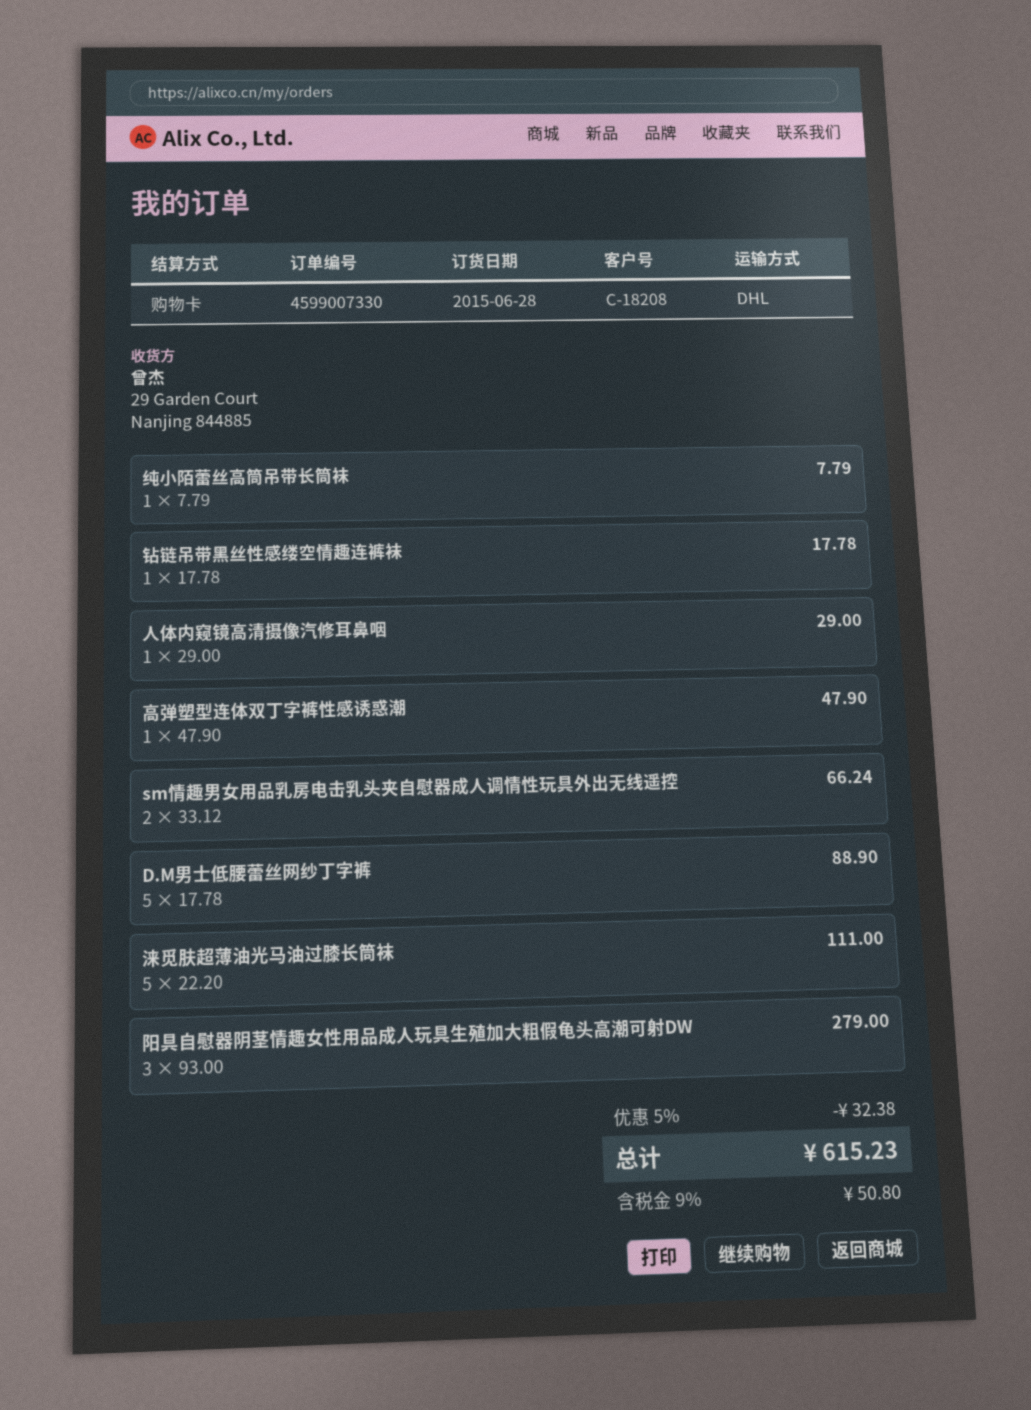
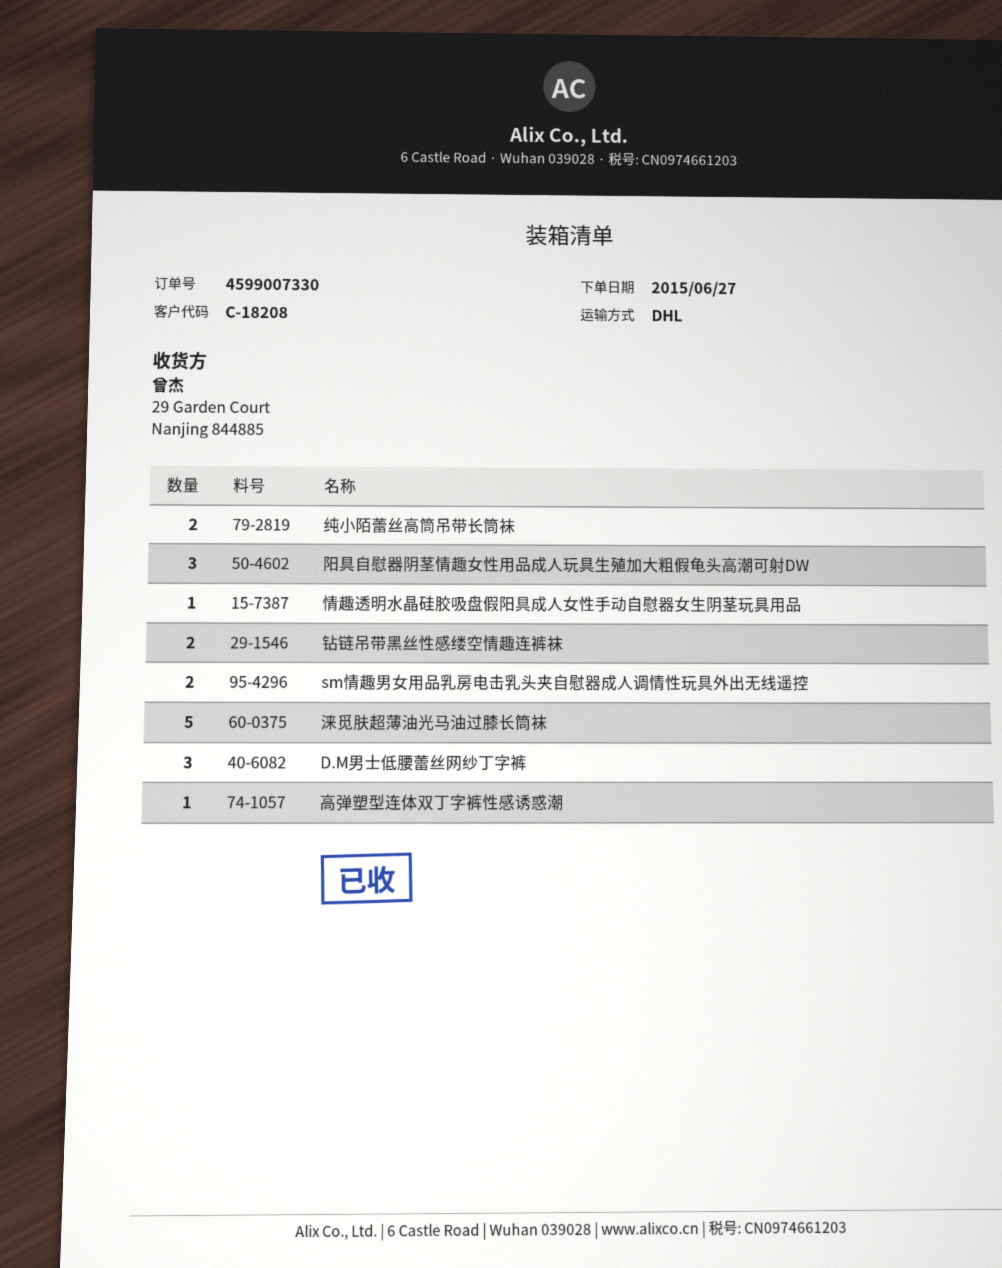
order date: 2015-06-28 -> 2015-06-27
纯小陌蕾丝高筒吊带长筒袜: 1 -> 2
钻链吊带黑丝性感缕空情趣连裤袜: 1 -> 2
人体内窥镜高清摄像汽修耳鼻咽: 1 -> none
D.M男士低腰蕾丝网纱丁字裤: 5 -> 3
情趣透明水晶硅胶吸盘假阳具成人女性手动自慰器女生阴茎玩具用品: none -> 1

